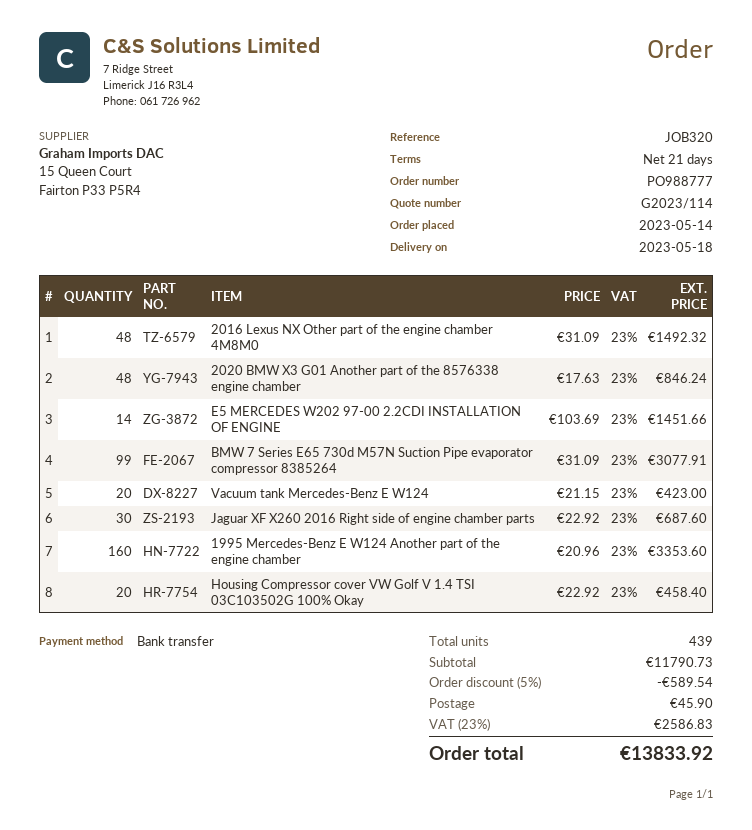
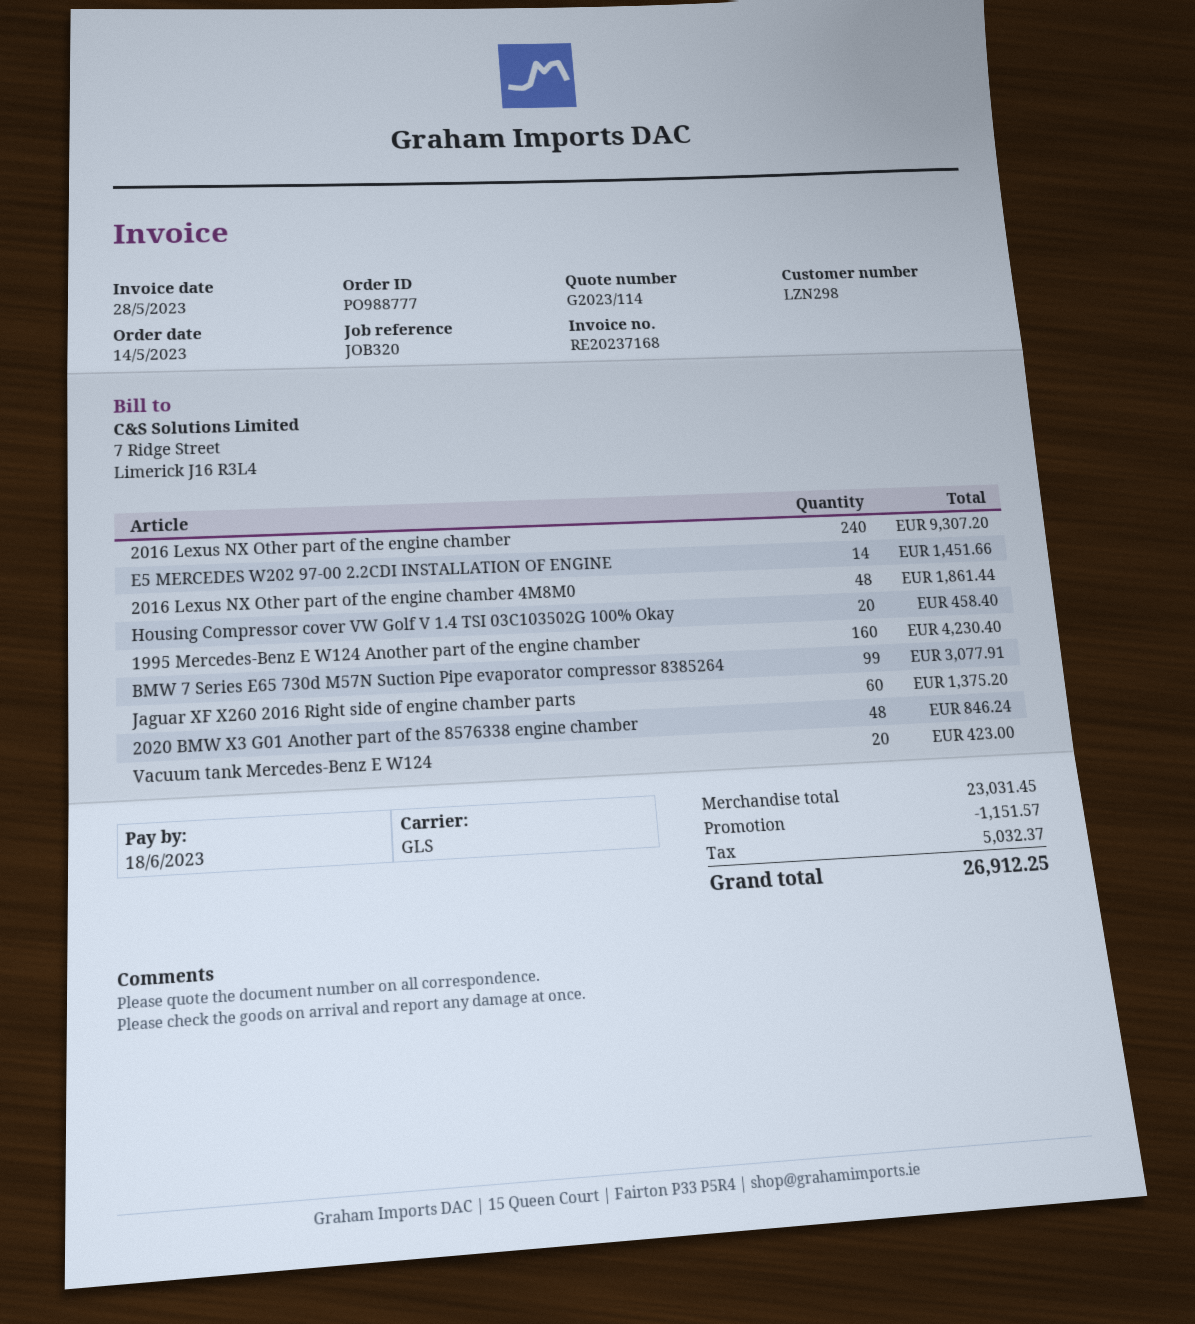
2016 Lexus NX Other part of the engine chamber 4M8M0: 48 for 1492.32 -> 48 for 1861.44
Jaguar XF X260 2016 Right side of engine chamber parts: 30 for 687.60 -> 60 for 1375.20
1995 Mercedes-Benz E W124 Another part of the engine chamber: 160 for 3353.60 -> 160 for 4230.40
2016 Lexus NX Other part of the engine chamber: none -> 240 for 9307.20
subtotal: 11790.73 -> 23031.45
discount: 589.54 -> 1151.57
shipping: 45.90 -> none
tax: 2586.83 -> 5032.37
total: 13833.92 -> 26912.25

